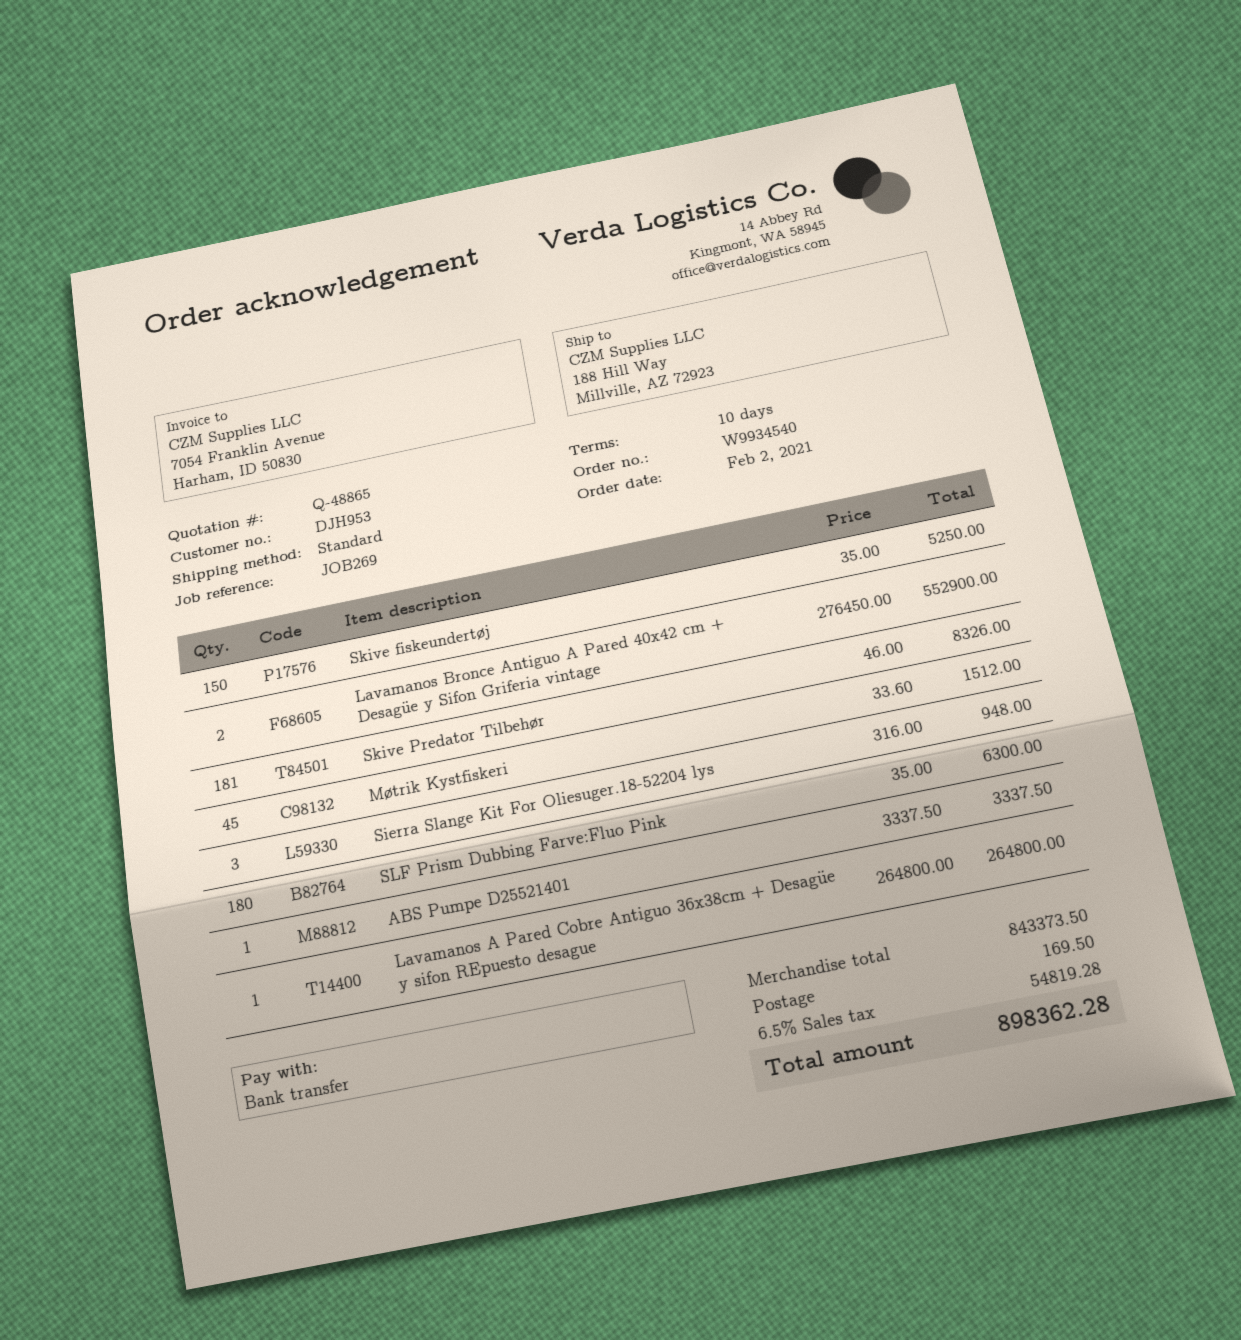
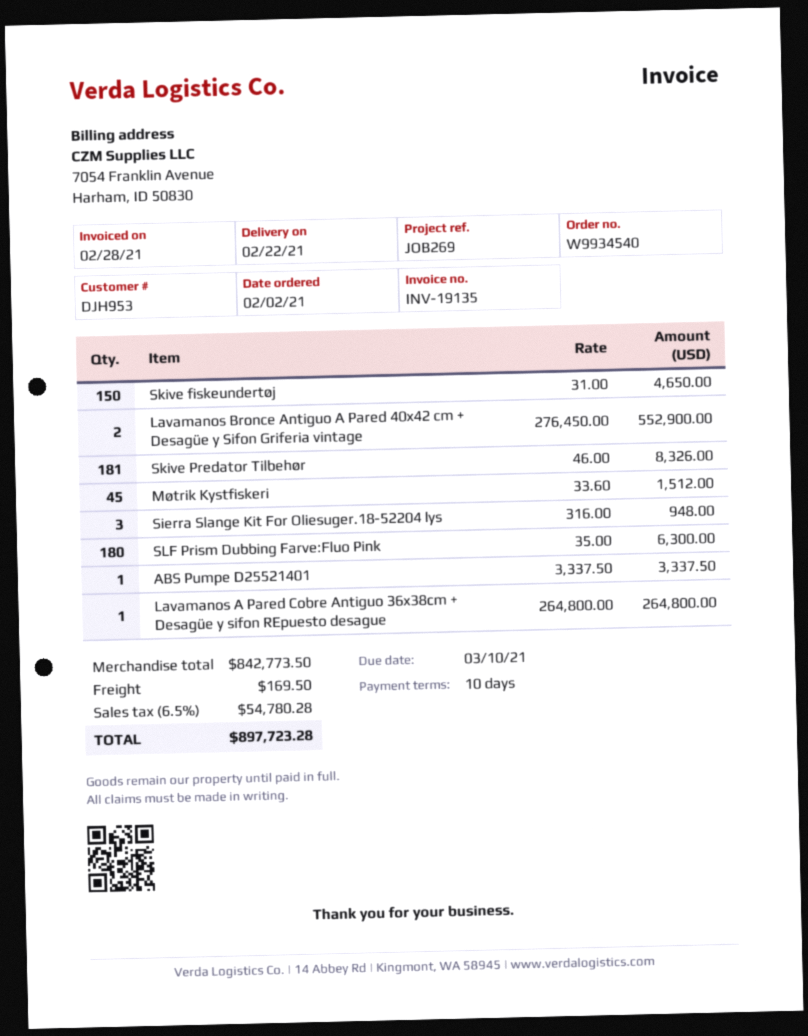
Skive fiskeundertøj: 150 x 35.00 = 5250.00 -> 150 x 31.00 = 4650.00
subtotal: 843373.50 -> 842773.50
tax: 6.5% = 54819.28 -> 6.5% = 54780.28
total: 898362.28 -> 897723.28

